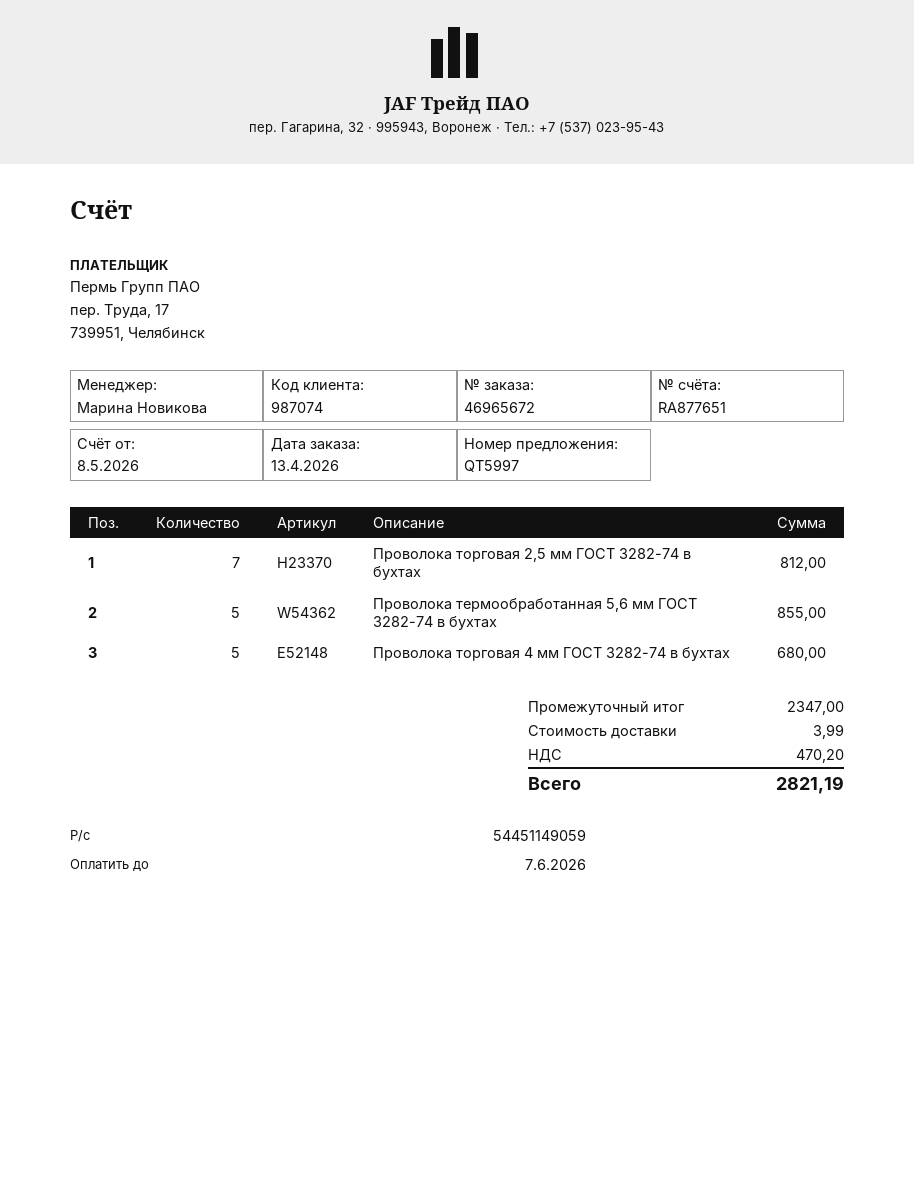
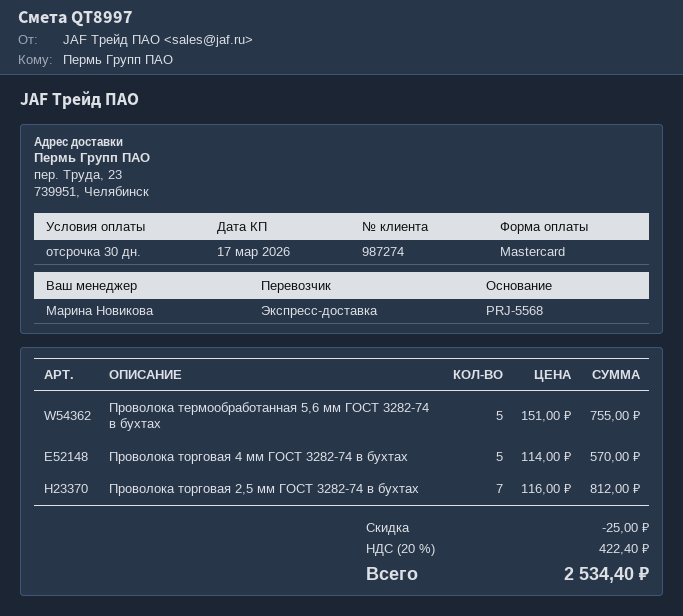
quote number: QT5997 -> QT8997
customer number: 987074 -> 987274
Проволока термообработанная 5,6 мм ГОСТ 3282-74 в бухтах: 5 for 855.00 -> 5 for 755.00
Проволока торговая 4 мм ГОСТ 3282-74 в бухтах: 5 for 680.00 -> 5 for 570.00
discount: none -> 25.00
shipping: 3.99 -> none
tax: 470.20 -> 422.40
total: 2821.19 -> 2534.40

